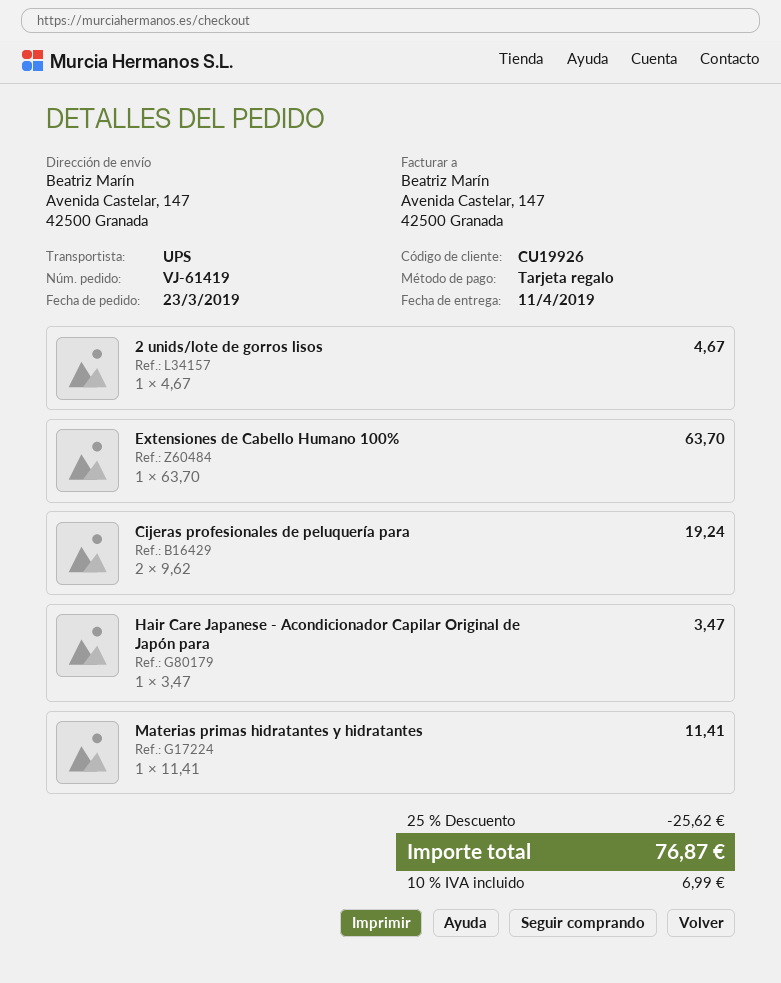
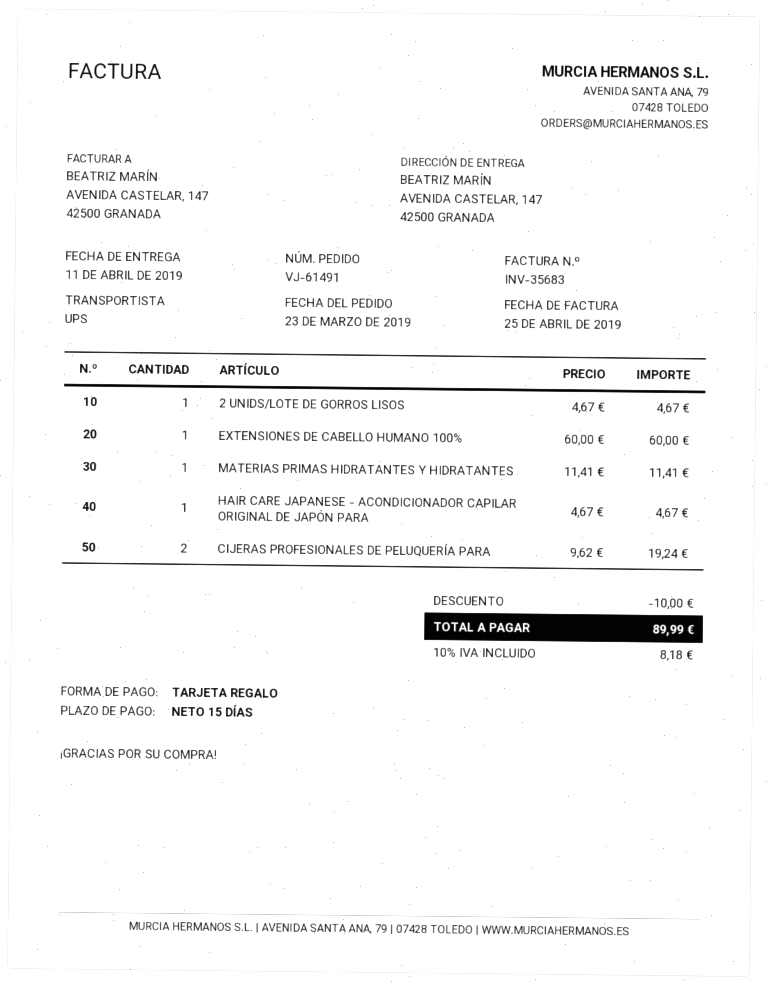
order number: VJ-61419 -> VJ-61491
Extensiones de Cabello Humano 100%: 1 x 63.70 = 63.70 -> 1 x 60.00 = 60.00
Hair Care Japanese - Acondicionador Capilar Original de Japón para: 1 x 3.47 = 3.47 -> 1 x 4.67 = 4.67
discount: 25.62 -> 10.00
tax: 10% = 6.99 -> 10% = 8.18
total: 76.87 -> 89.99

